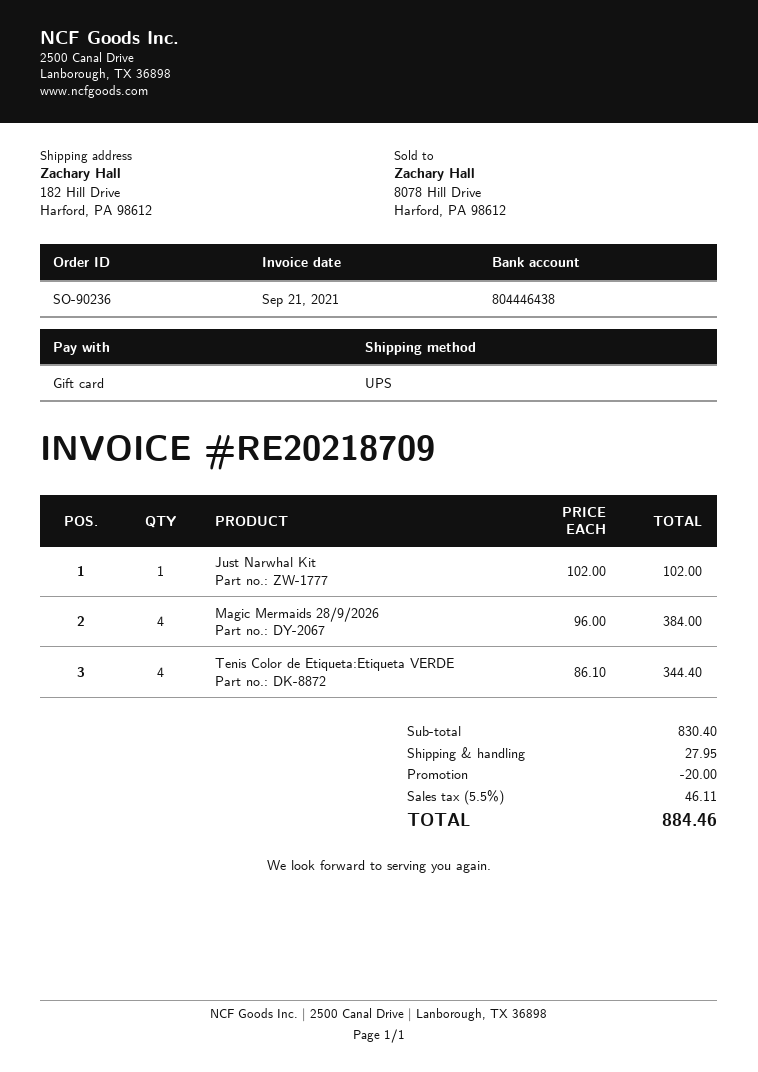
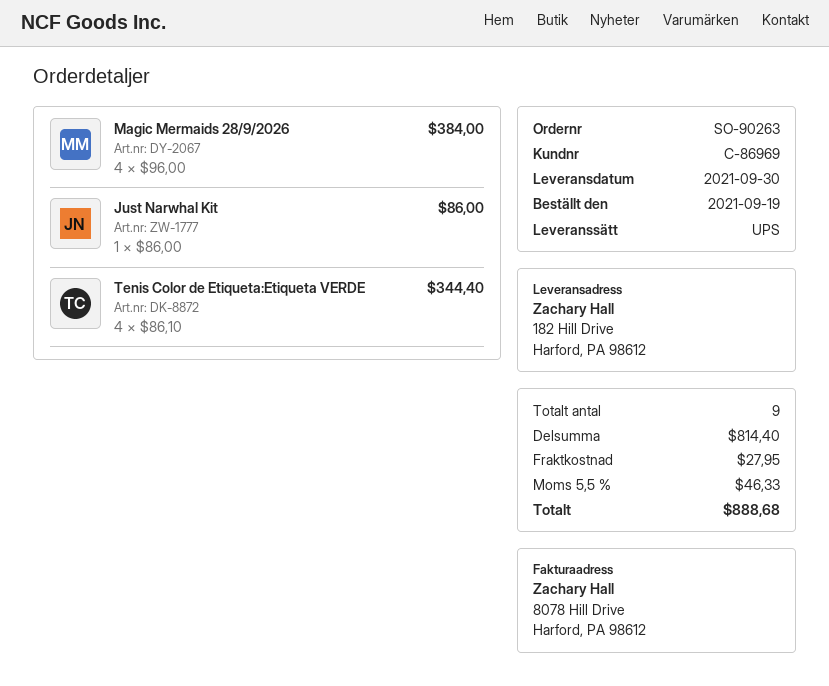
order number: SO-90236 -> SO-90263
Just Narwhal Kit: 1 x 102.00 = 102.00 -> 1 x 86.00 = 86.00
subtotal: 830.40 -> 814.40
discount: 20.00 -> none
tax: 5.5% = 46.11 -> 5.5% = 46.33
total: 884.46 -> 888.68

